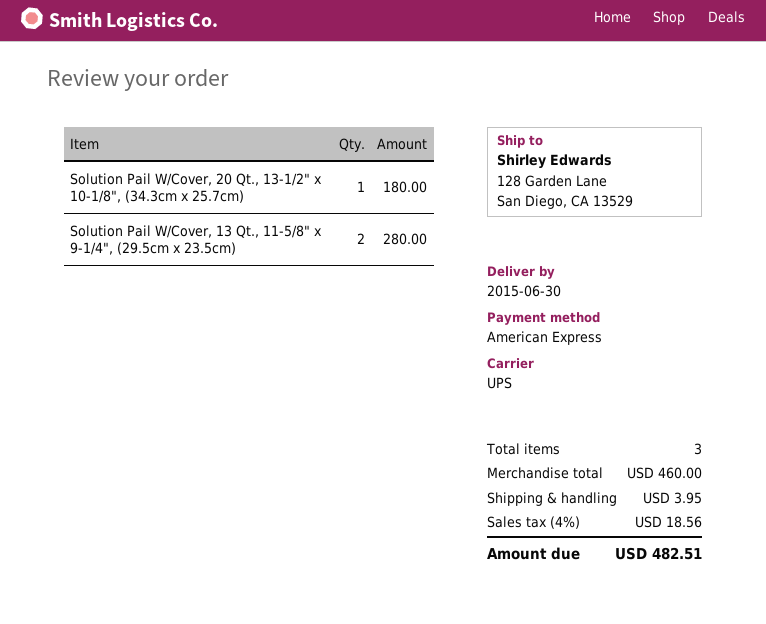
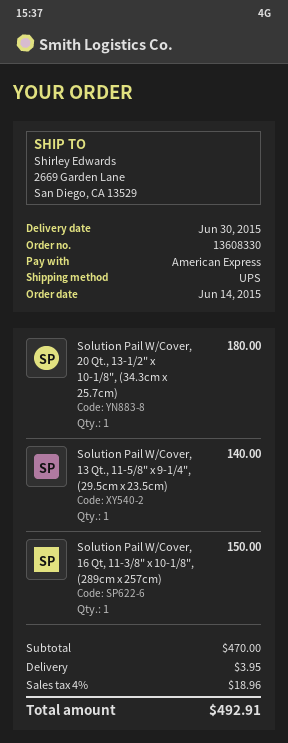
ship to: 128 Garden Lane, San Diego, CA 13529 -> 2669 Garden Lane, San Diego, CA 13529
Solution Pail W/Cover, 13 Qt., 11-5/8" x 9-1/4", (29.5cm x 23.5cm): 2 for 280.00 -> 1 for 140.00
Solution Pail W/Cover, 16 Qt, 11-3/8" x 10-1/8", (289cm x 257cm): none -> 1 for 150.00
subtotal: 460.00 -> 470.00
tax: 4% = 18.56 -> 4% = 18.96
total: 482.51 -> 492.91

